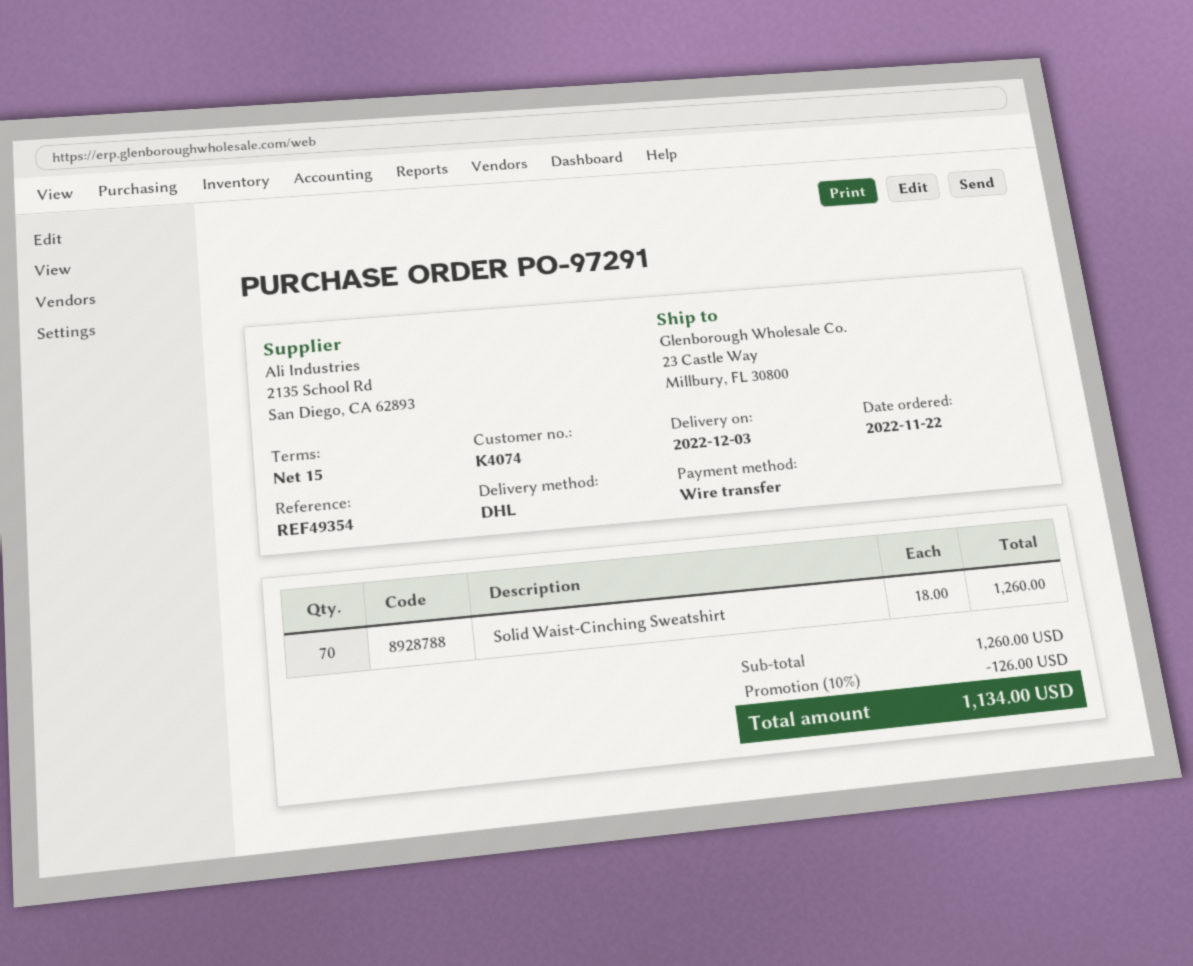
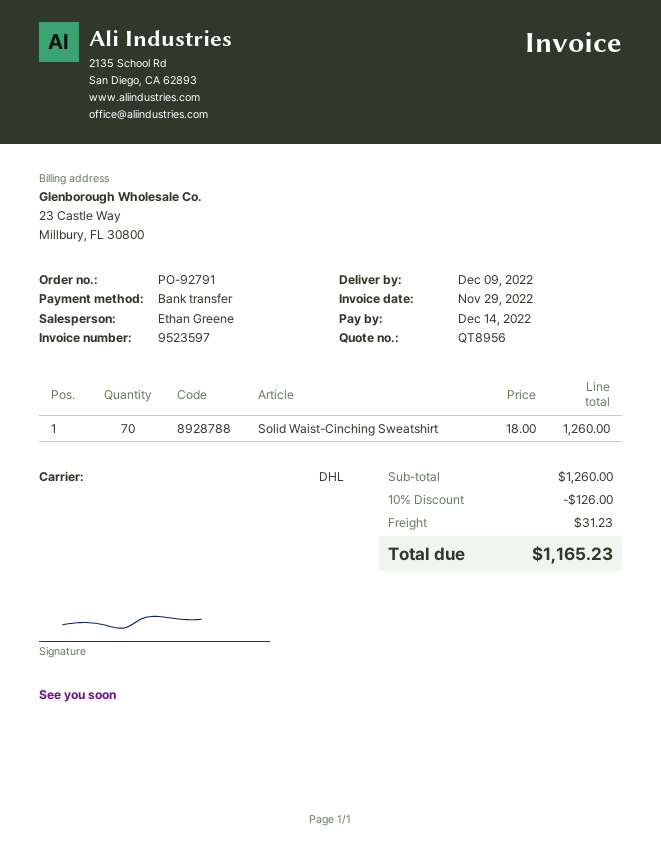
order number: PO-97291 -> PO-92791
delivery date: 2022-12-03 -> 2022-12-09
shipping: none -> 31.23
total: 1134.00 -> 1165.23

